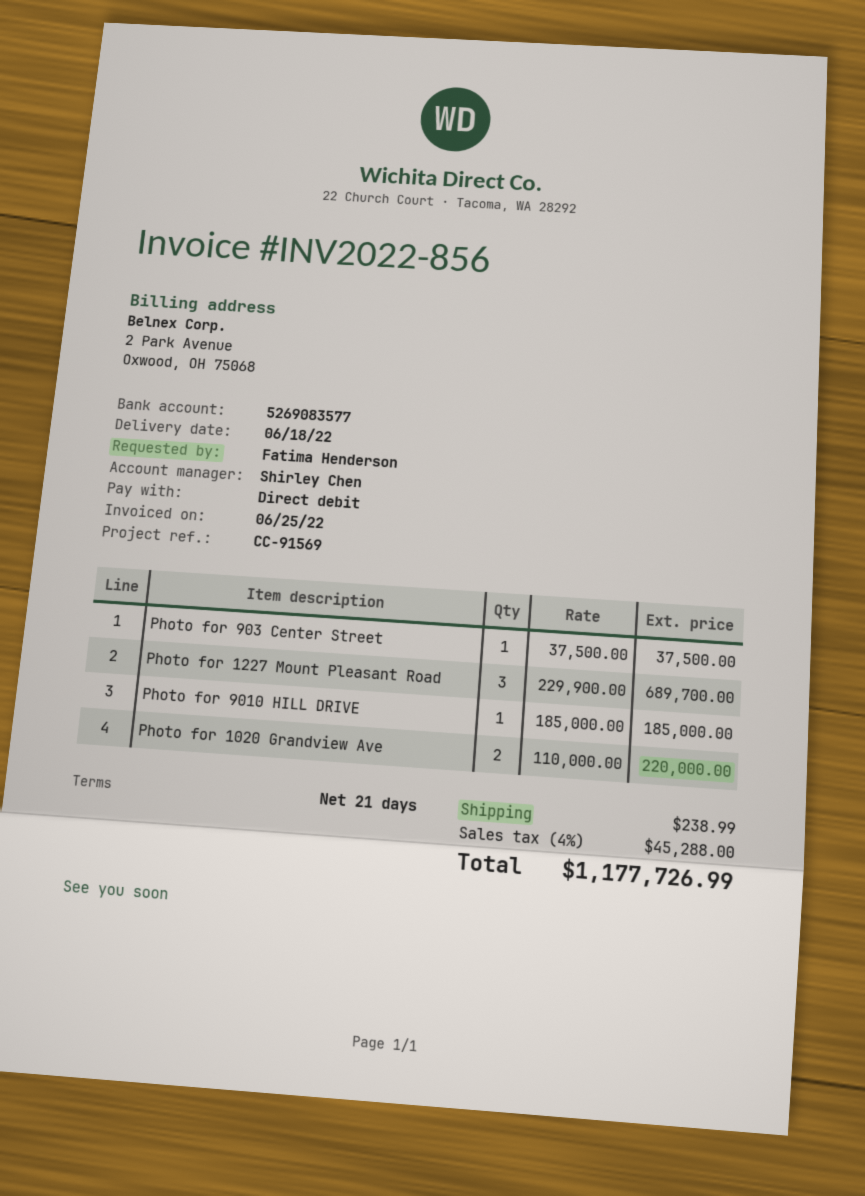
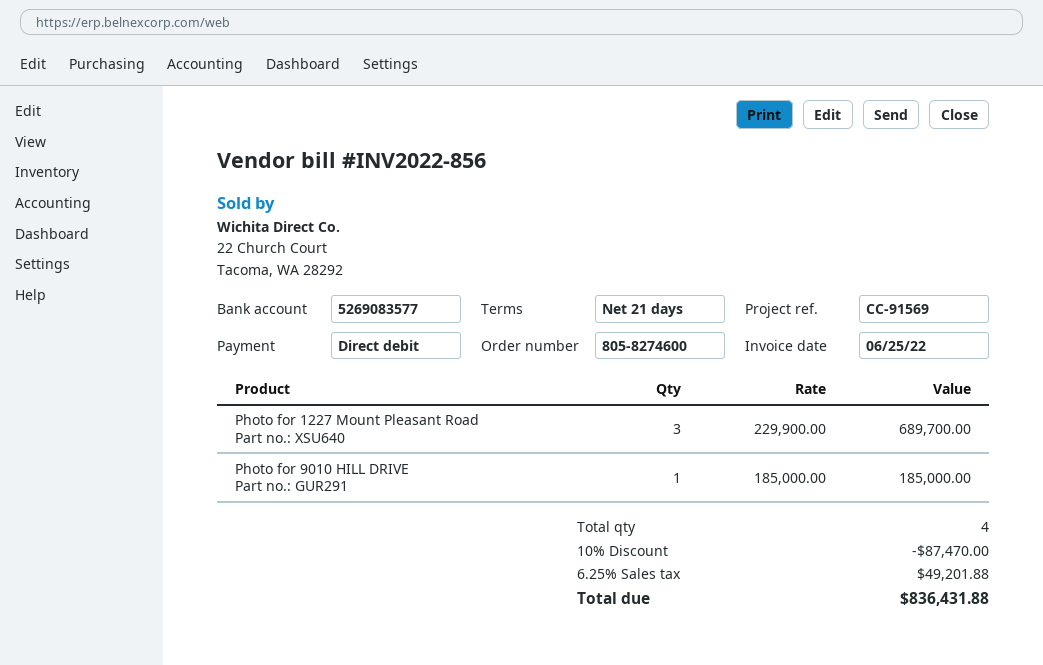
Photo for 903 Center Street: 1 x 37500.00 = 37500.00 -> none
Photo for 1020 Grandview Ave: 2 x 110000.00 = 220000.00 -> none
discount: none -> 10% = 87470.00
shipping: 238.99 -> none
tax: 4% = 45288.00 -> 6.25% = 49201.88
total: 1177726.99 -> 836431.88

